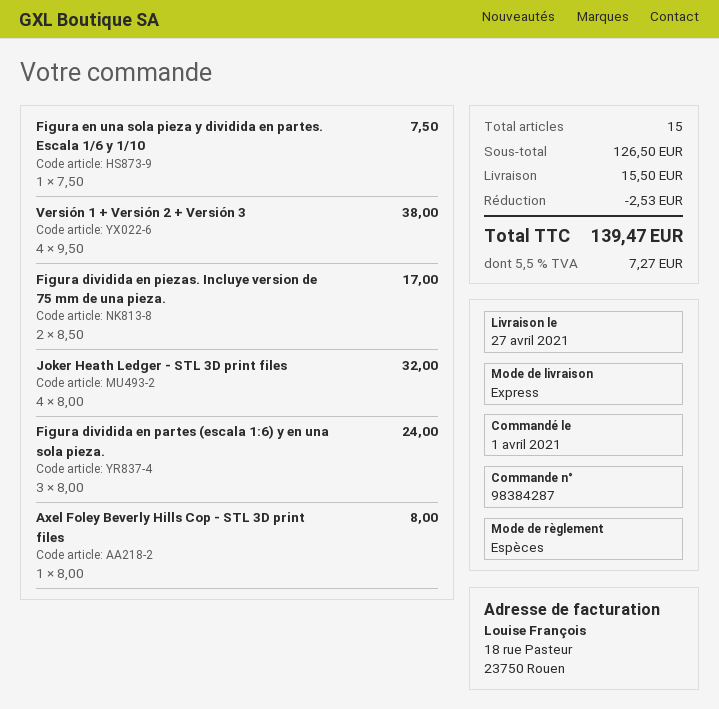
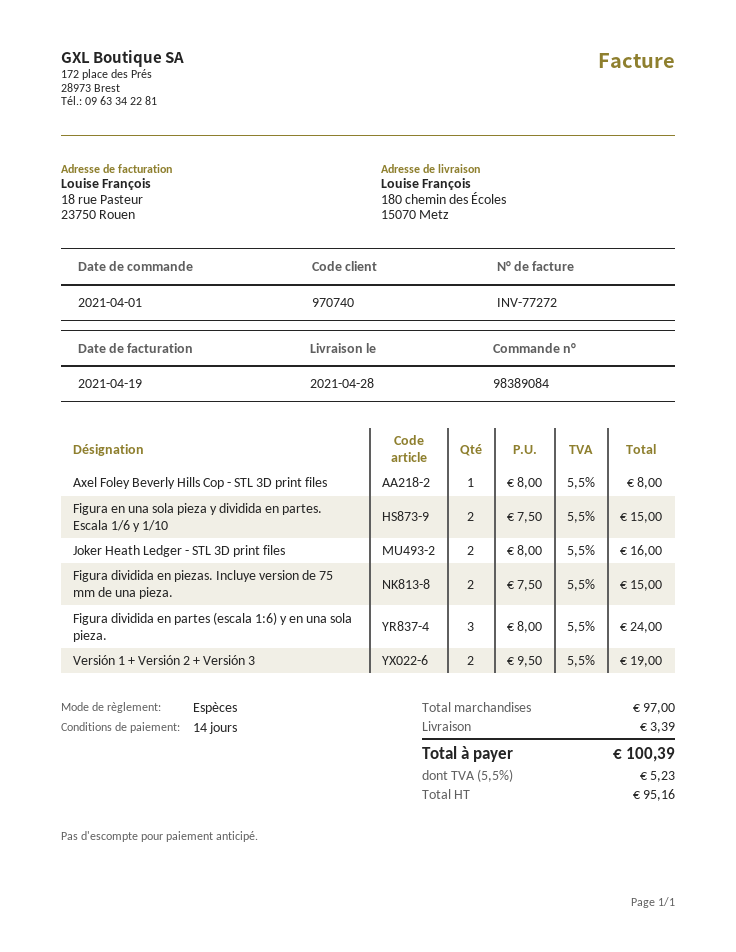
order number: 98384287 -> 98389084
delivery date: 2021-04-27 -> 2021-04-28
Figura en una sola pieza y dividida en partes. Escala 1/6 y 1/10: 1 x 7.50 = 7.50 -> 2 x 7.50 = 15.00
Versión 1 + Versión 2 + Versión 3: 4 x 9.50 = 38.00 -> 2 x 9.50 = 19.00
Figura dividida en piezas. Incluye version de 75 mm de una pieza.: 2 x 8.50 = 17.00 -> 2 x 7.50 = 15.00
Joker Heath Ledger - STL 3D print files: 4 x 8.00 = 32.00 -> 2 x 8.00 = 16.00
subtotal: 126.50 -> 97.00
discount: 2.53 -> none
shipping: 15.50 -> 3.39
tax: 5.5% = 7.27 -> 5.5% = 5.23
total: 139.47 -> 100.39

